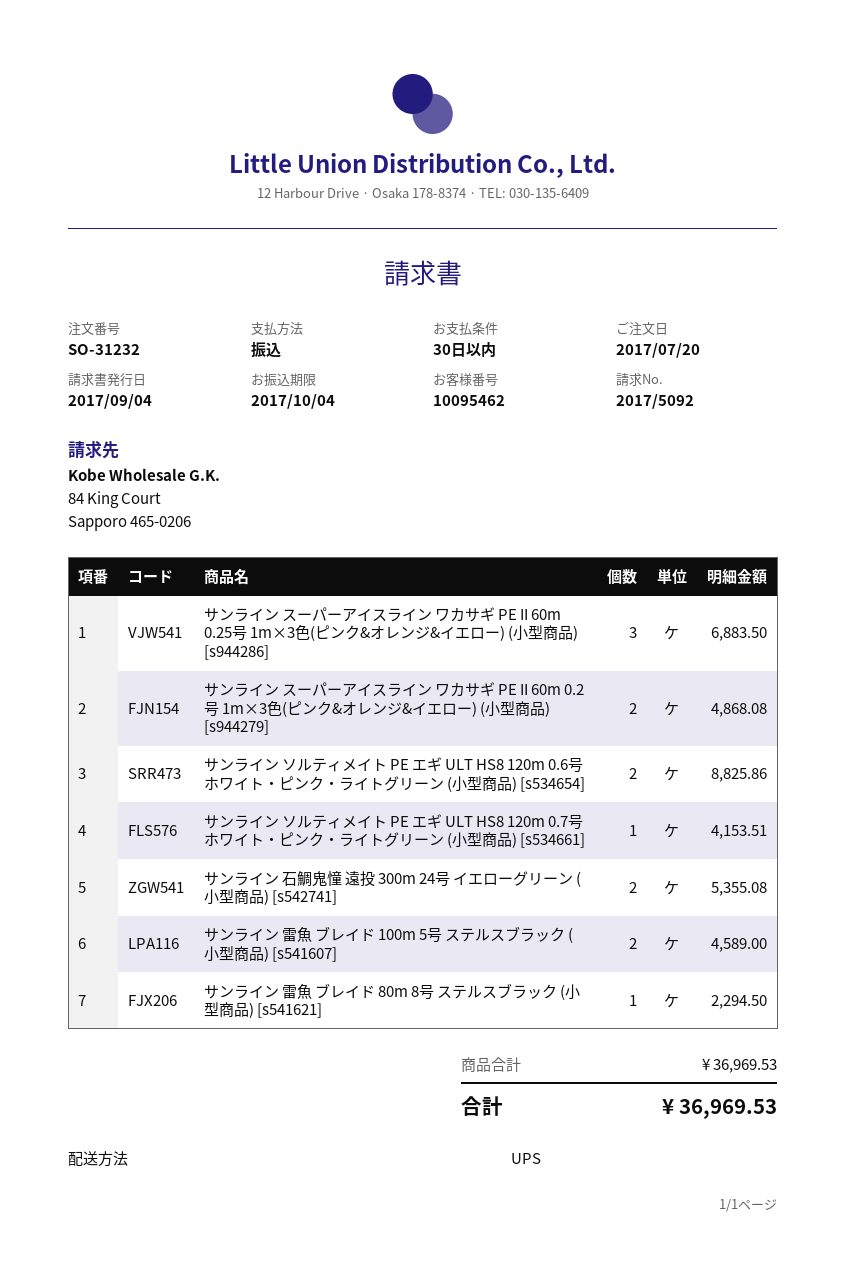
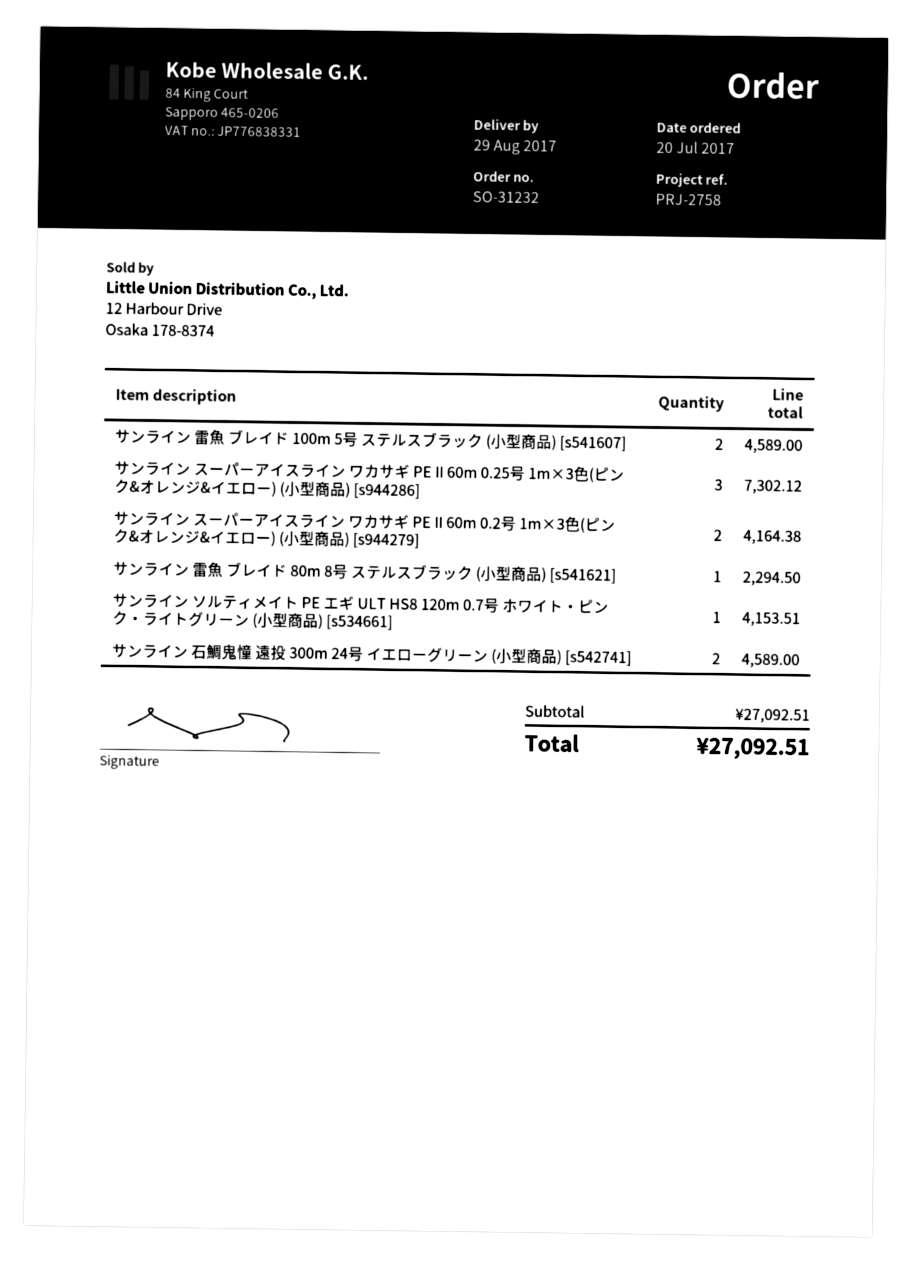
サンライン スーパーアイスライン ワカサギ PE II 60m 0.25号 1m×3色(ピンク&オレンジ&イエロー) (小型商品) [s944286]: 3 for 6883.50 -> 3 for 7302.12
サンライン スーパーアイスライン ワカサギ PE II 60m 0.2号 1m×3色(ピンク&オレンジ&イエロー) (小型商品) [s944279]: 2 for 4868.08 -> 2 for 4164.38
サンライン ソルティメイト PE エギ ULT HS8 120m 0.6号 ホワイト・ピンク・ライトグリーン (小型商品) [s534654]: 2 for 8825.86 -> none
サンライン 石鯛鬼憧 遠投 300m 24号 イエローグリーン (小型商品) [s542741]: 2 for 5355.08 -> 2 for 4589.00
subtotal: 36969.53 -> 27092.51
total: 36969.53 -> 27092.51

